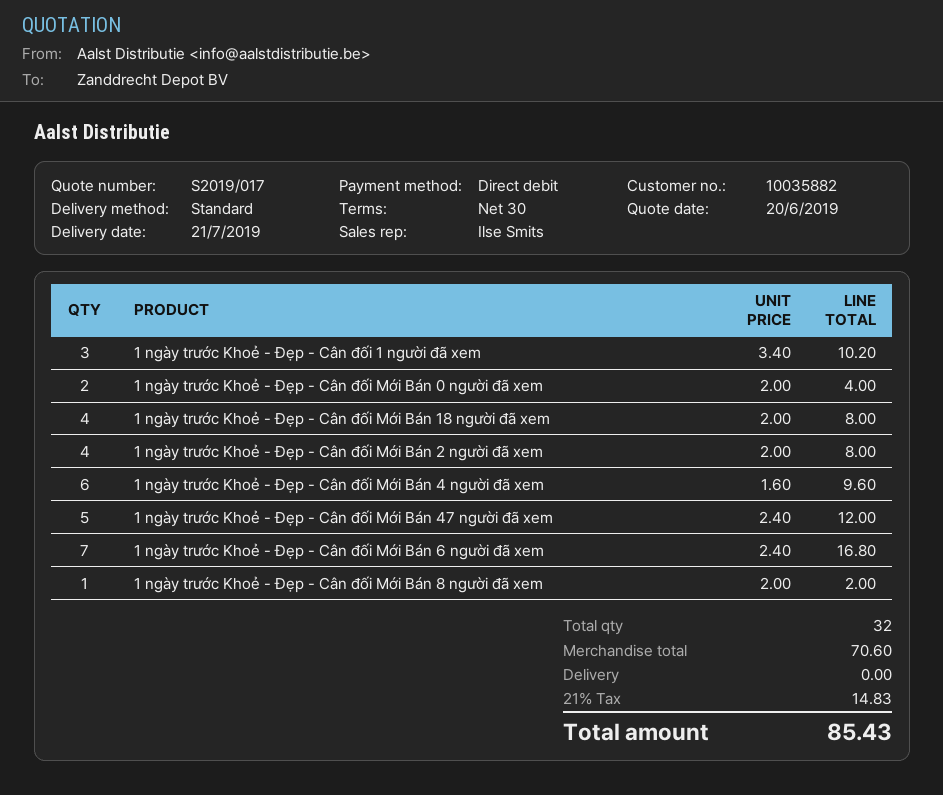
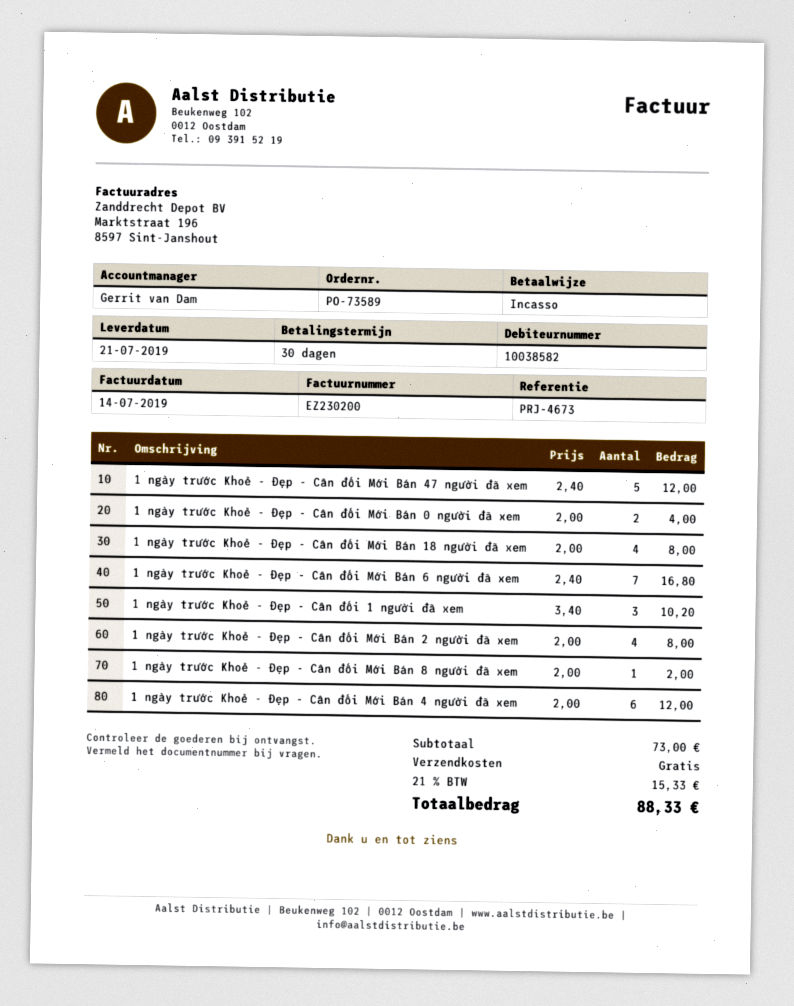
customer number: 10035882 -> 10038582
sales rep: Ilse Smits -> Gerrit van Dam
1 ngày trước Khoẻ - Đẹp - Cân đối Mới Bán 4 người đã xem: 6 x 1.60 = 9.60 -> 6 x 2.00 = 12.00
subtotal: 70.60 -> 73.00
tax: 21% = 14.83 -> 21% = 15.33
total: 85.43 -> 88.33

